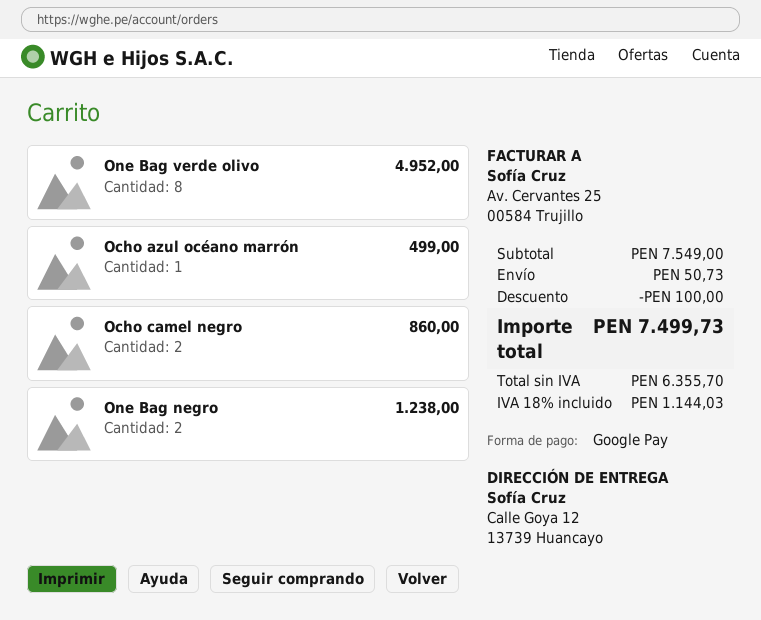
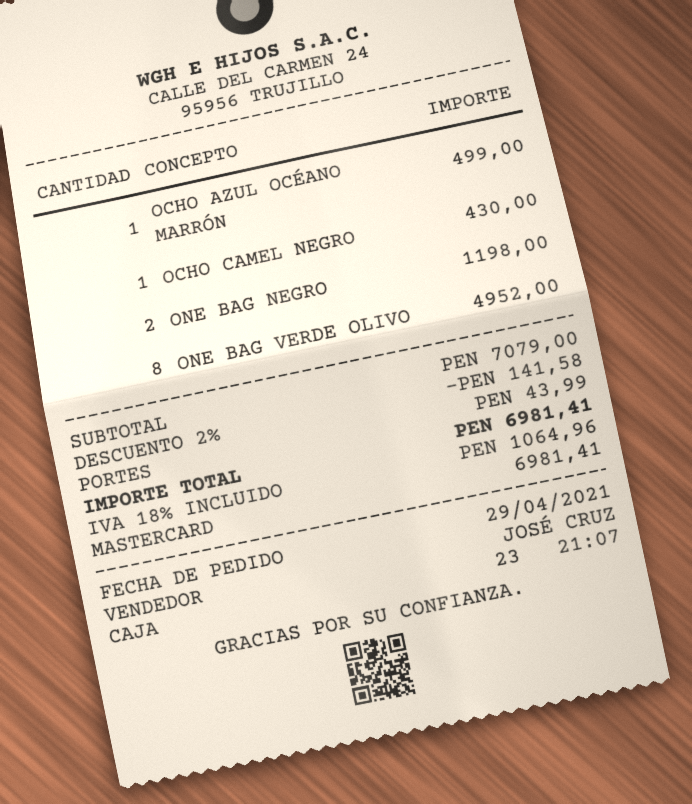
payment method: Google Pay -> Mastercard
Ocho camel negro: 2 for 860.00 -> 1 for 430.00
One Bag negro: 2 for 1238.00 -> 2 for 1198.00
subtotal: 7549.00 -> 7079.00
discount: 100.00 -> 141.58
shipping: 50.73 -> 43.99
tax: 18% = 1144.03 -> 18% = 1064.96
total: 7499.73 -> 6981.41

